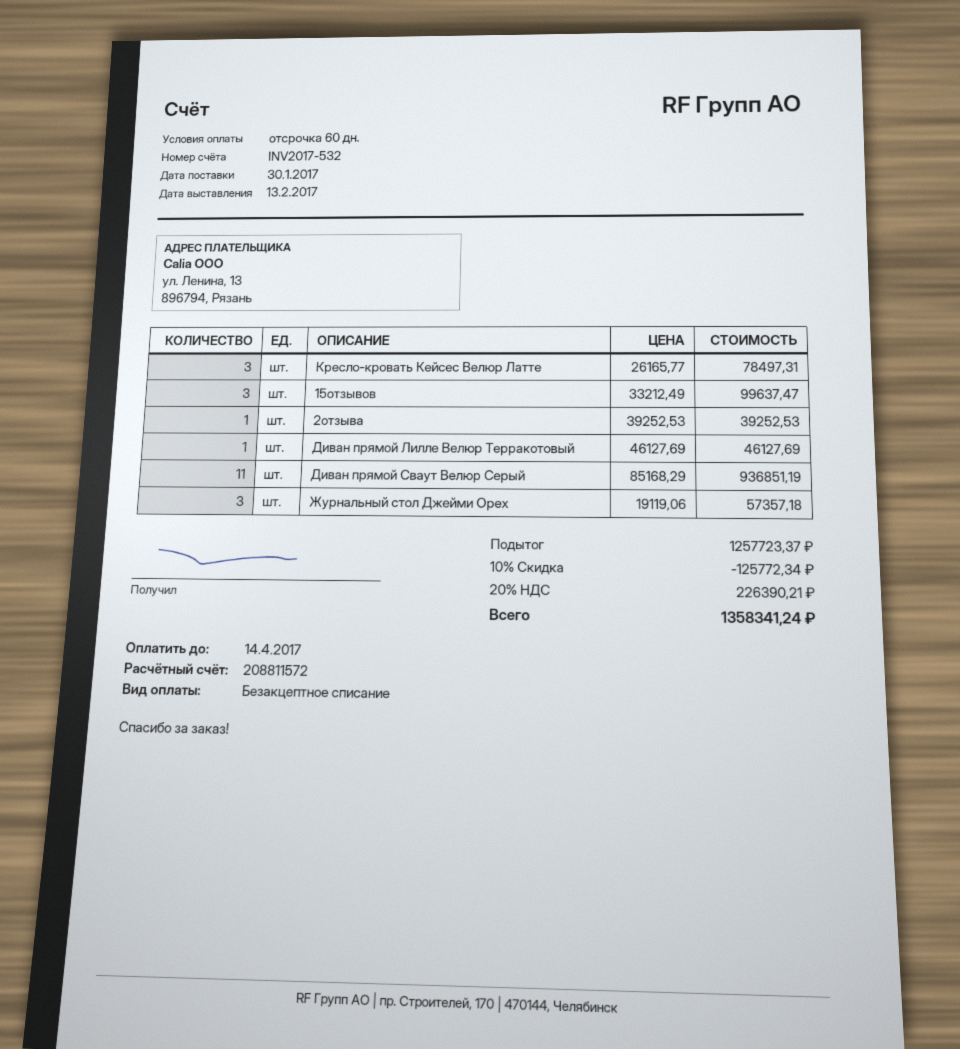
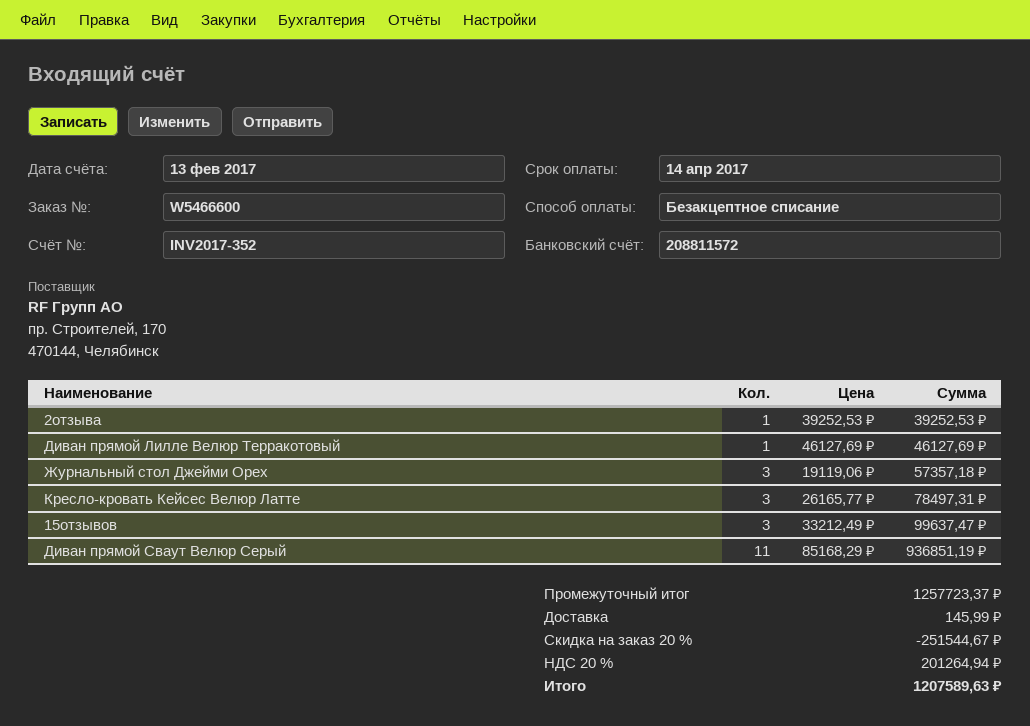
invoice number: INV2017-532 -> INV2017-352
discount: 10% = 125772.34 -> 20% = 251544.67
shipping: none -> 145.99
tax: 20% = 226390.21 -> 20% = 201264.94
total: 1358341.24 -> 1207589.63

